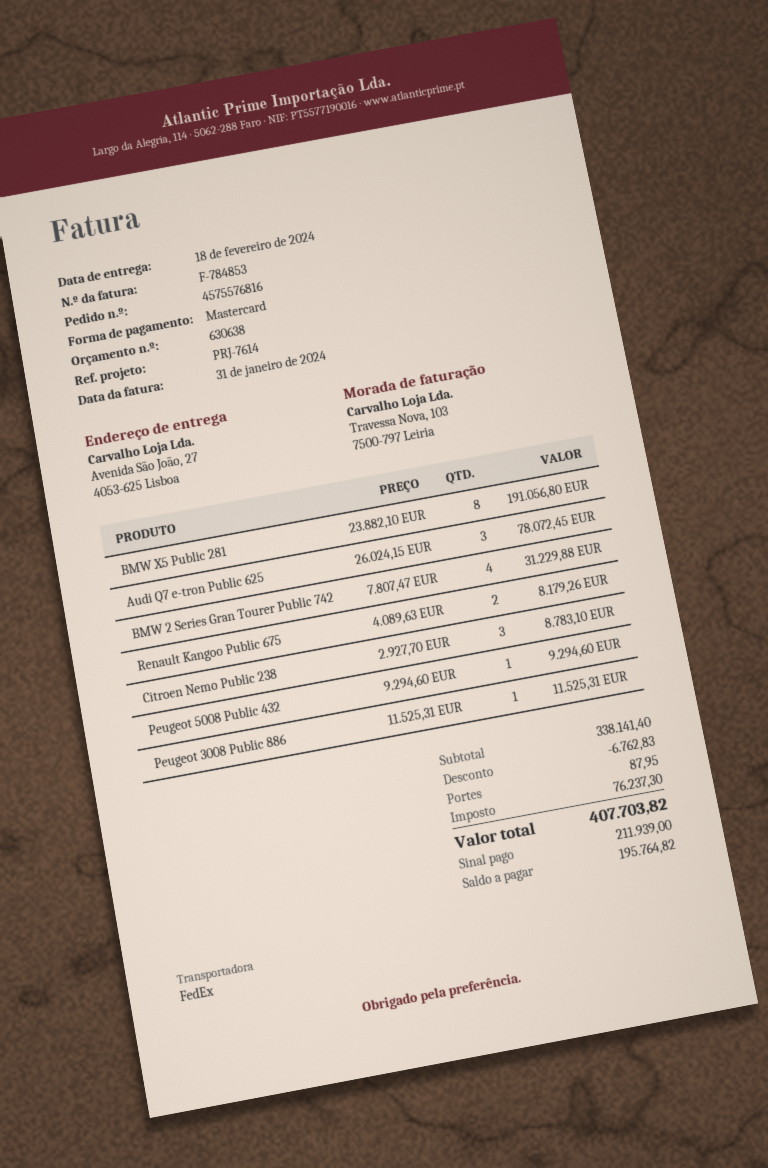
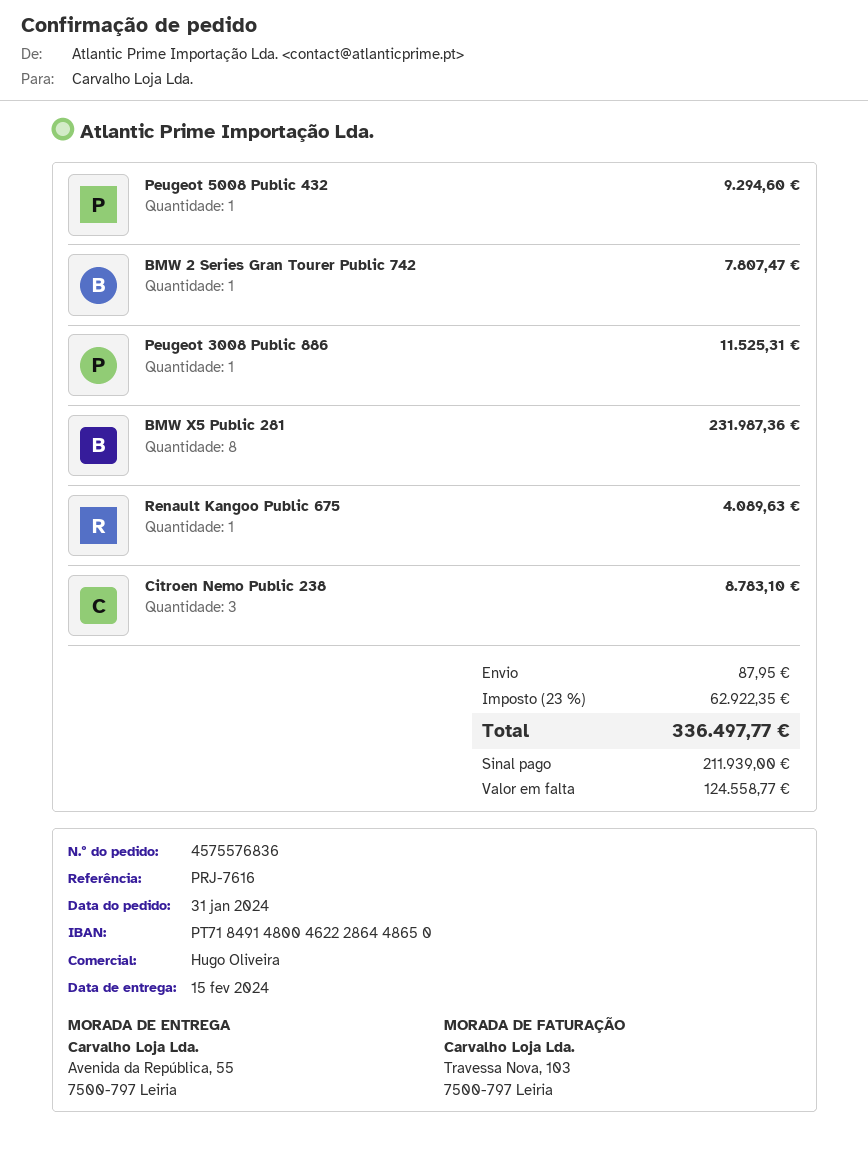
order number: 4575576816 -> 4575576836
delivery date: 2024-02-18 -> 2024-02-15
reference: PRJ-7614 -> PRJ-7616
ship to: Avenida São João, 27, 4053-625 Lisboa -> Avenida da República, 55, 7500-797 Leiria
BMW X5 Public 281: 8 for 191056.80 -> 8 for 231987.36
Audi Q7 e-tron Public 625: 3 for 78072.45 -> none
BMW 2 Series Gran Tourer Public 742: 4 for 31229.88 -> 1 for 7807.47
Renault Kangoo Public 675: 2 for 8179.26 -> 1 for 4089.63
discount: 6762.83 -> none
tax: 76237.30 -> 62922.35
total: 407703.82 -> 336497.77
balance: 195764.82 -> 124558.77

